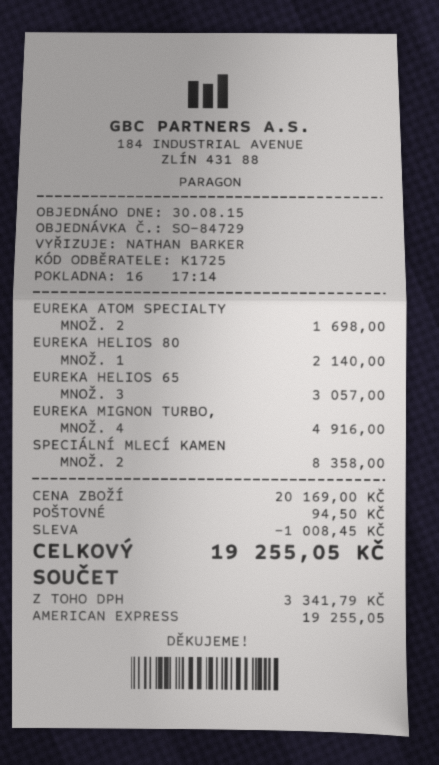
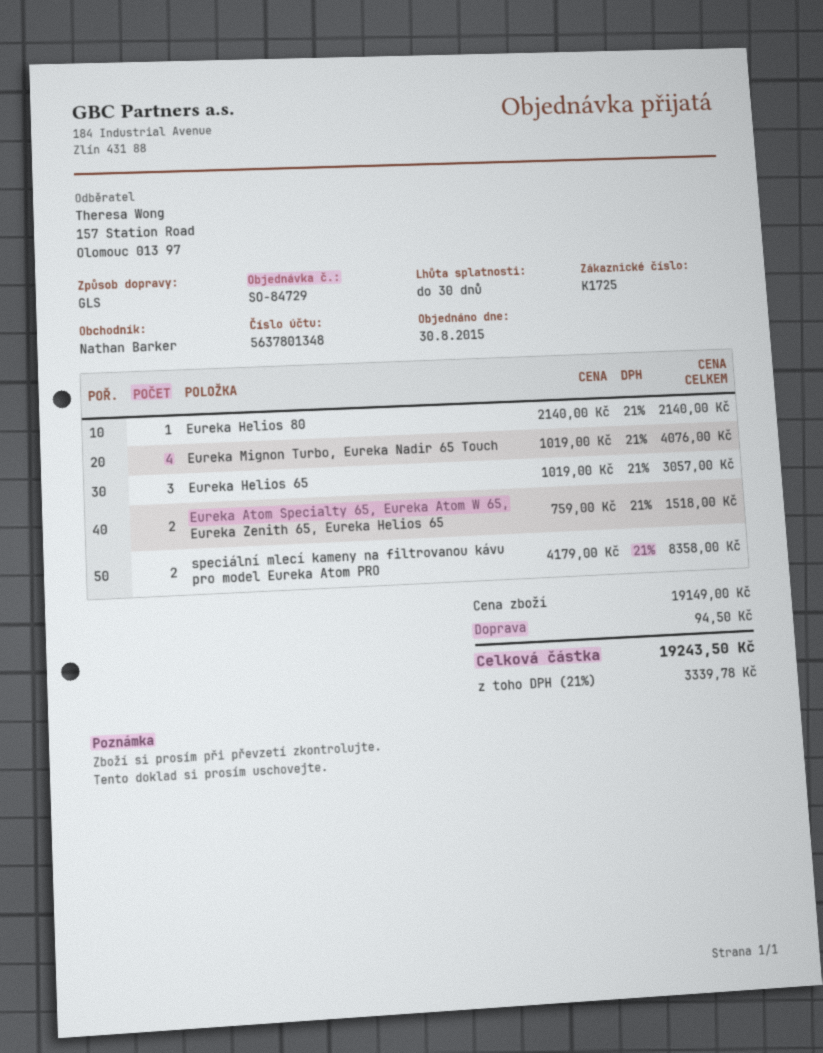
EUREKA ATOM SPECIALTY: 2 for 1698.00 -> 2 for 1518.00
EUREKA MIGNON TURBO,: 4 for 4916.00 -> 4 for 4076.00
subtotal: 20169.00 -> 19149.00
discount: 1008.45 -> none
tax: 3341.79 -> 3339.78
total: 19255.05 -> 19243.50

